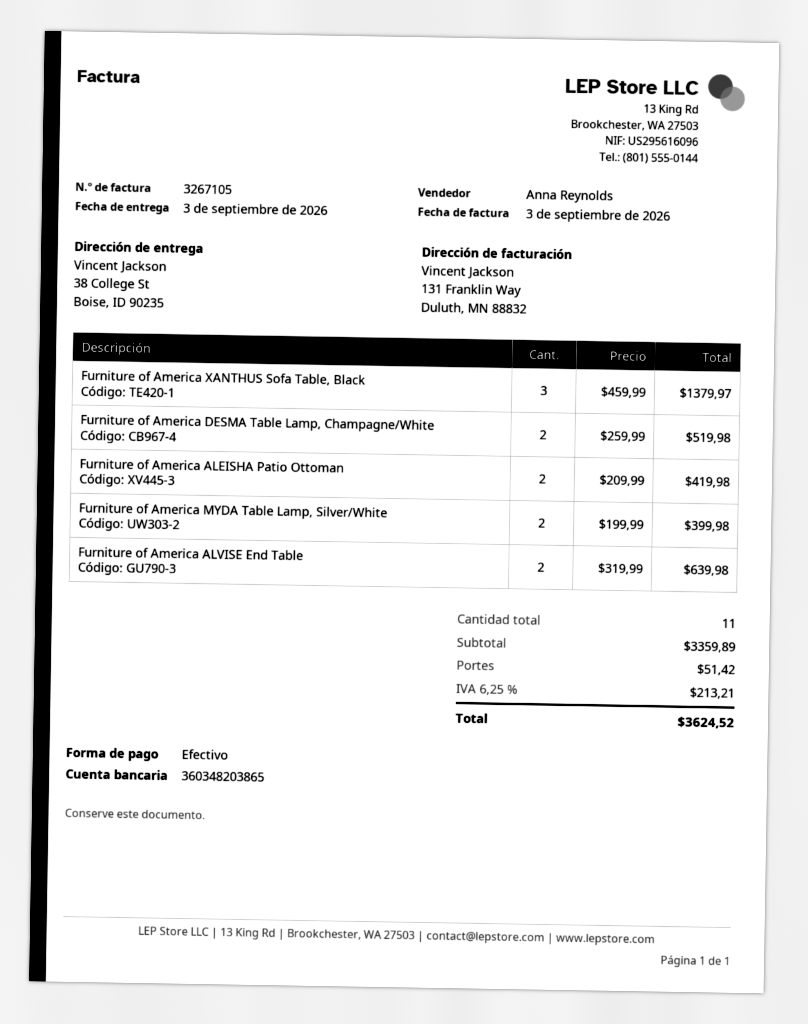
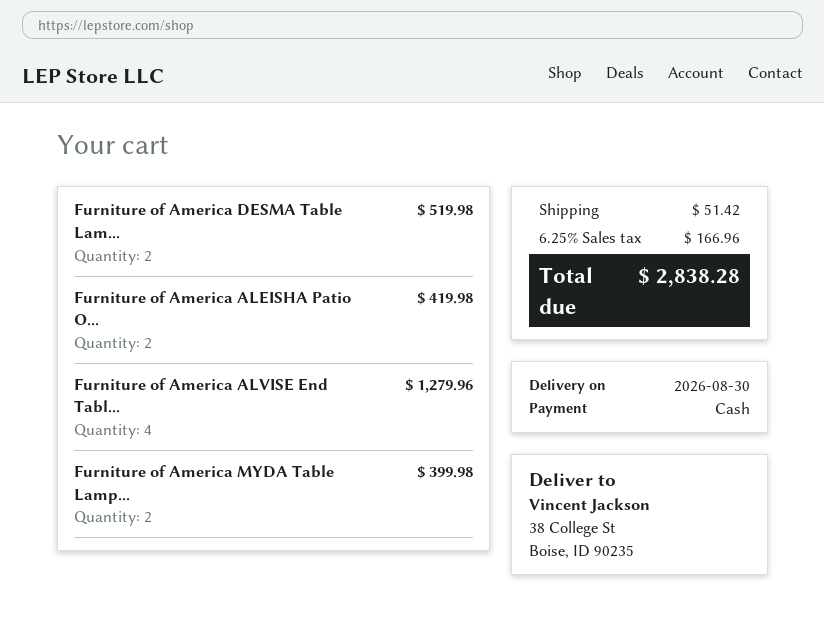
delivery date: 2026-09-03 -> 2026-08-30
Furniture of America XANTHUS Sofa Table, Black: 3 for 1379.97 -> none
Furniture of America ALVISE End Table: 2 for 639.98 -> 4 for 1279.96
tax: 6.25% = 213.21 -> 6.25% = 166.96
total: 3624.52 -> 2838.28

